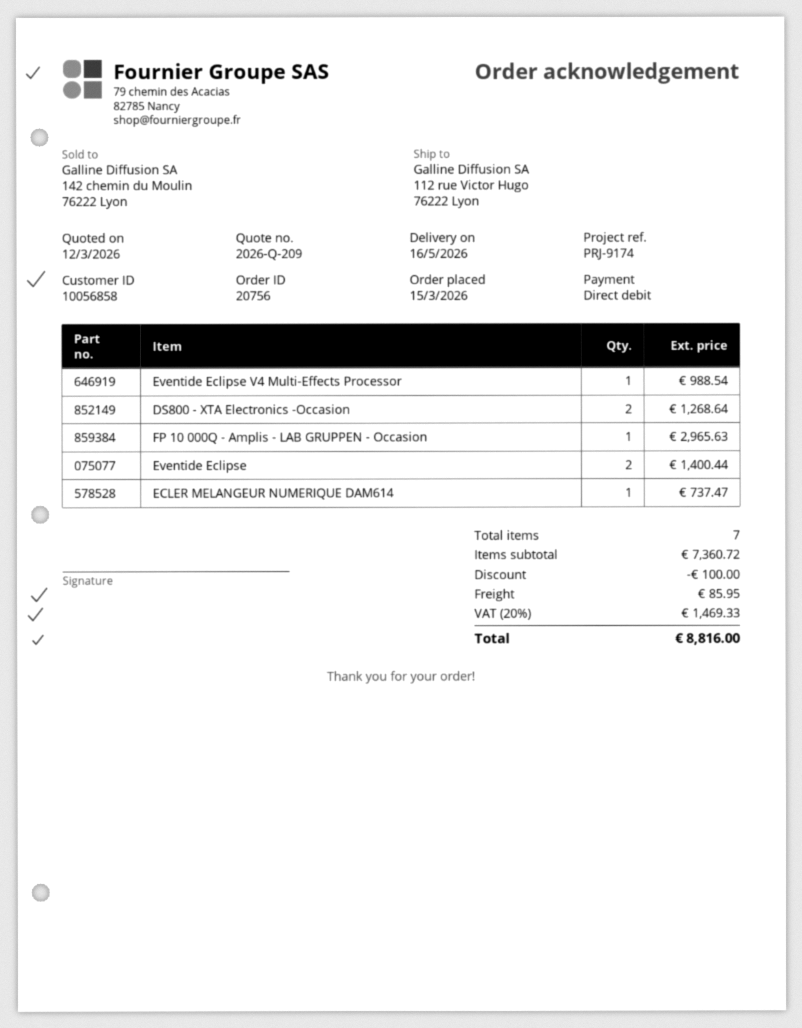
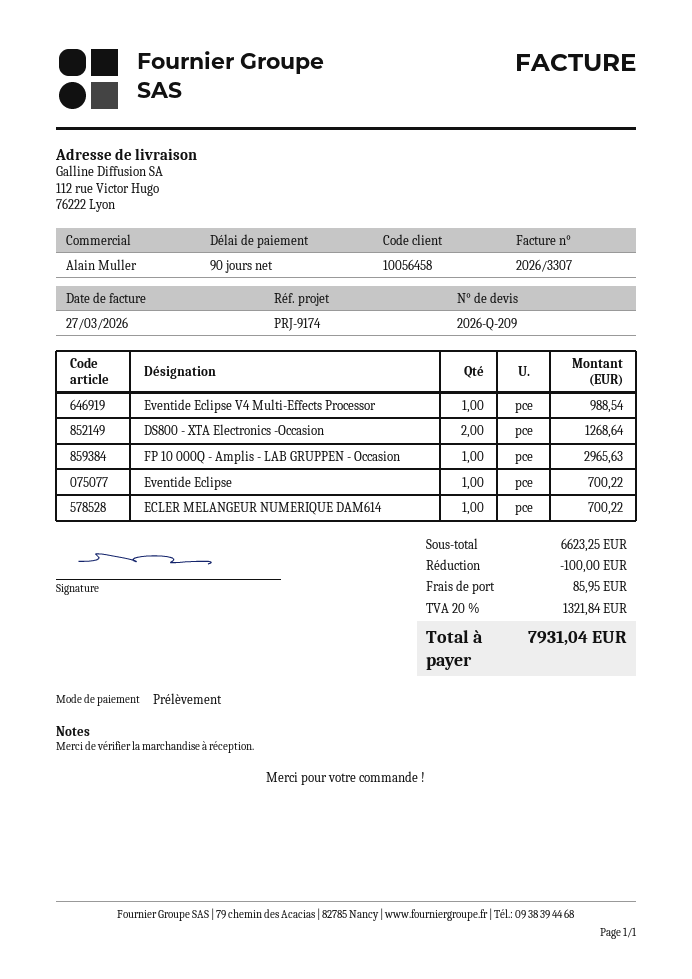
customer number: 10056858 -> 10056458
Eventide Eclipse: 2 for 1400.44 -> 1 for 700.22
ECLER MELANGEUR NUMERIQUE DAM614: 1 for 737.47 -> 1 for 700.22
subtotal: 7360.72 -> 6623.25
tax: 20% = 1469.33 -> 20% = 1321.84
total: 8816.00 -> 7931.04

